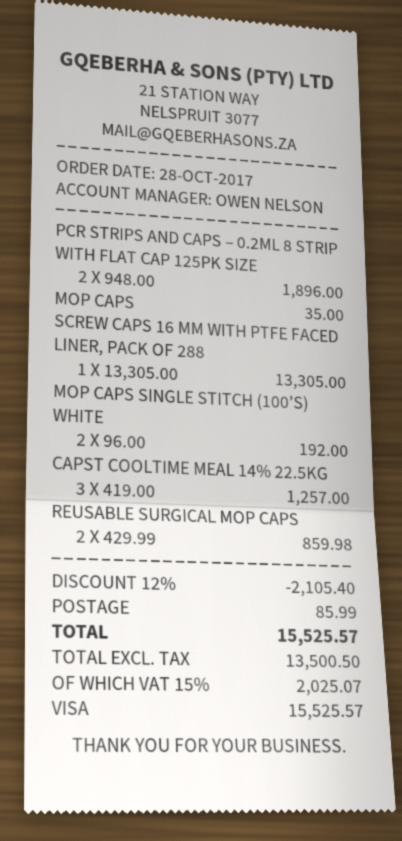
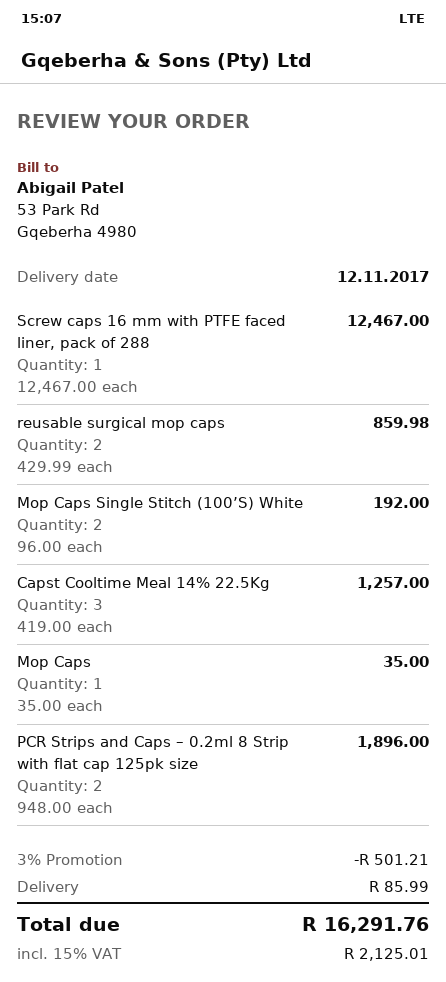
SCREW CAPS 16 MM WITH PTFE FACED LINER, PACK OF 288: 1 x 13305.00 = 13305.00 -> 1 x 12467.00 = 12467.00
discount: 12% = 2105.40 -> 3% = 501.21
tax: 15% = 2025.07 -> 15% = 2125.01
total: 15525.57 -> 16291.76

